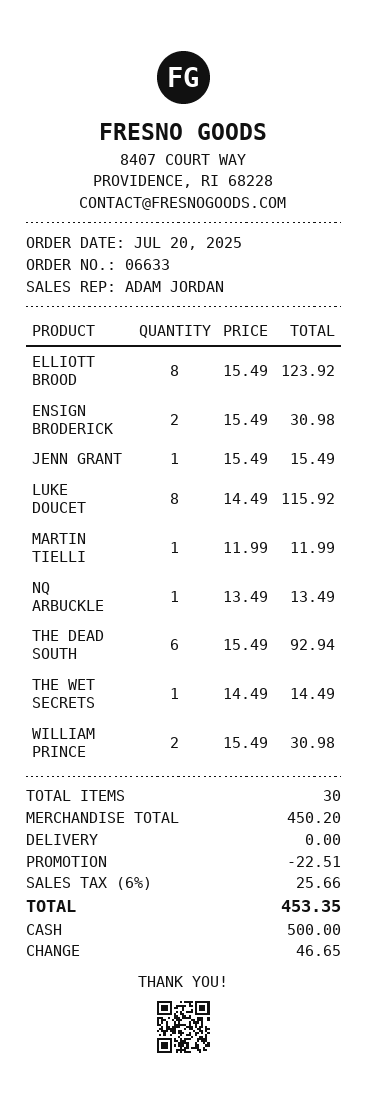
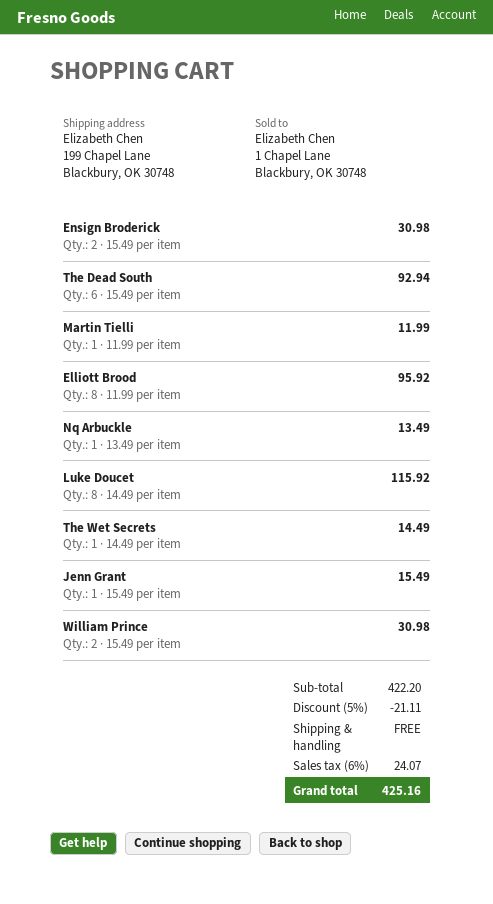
ELLIOTT BROOD: 8 x 15.49 = 123.92 -> 8 x 11.99 = 95.92
subtotal: 450.20 -> 422.20
discount: 22.51 -> 21.11
tax: 6% = 25.66 -> 6% = 24.07
total: 453.35 -> 425.16

